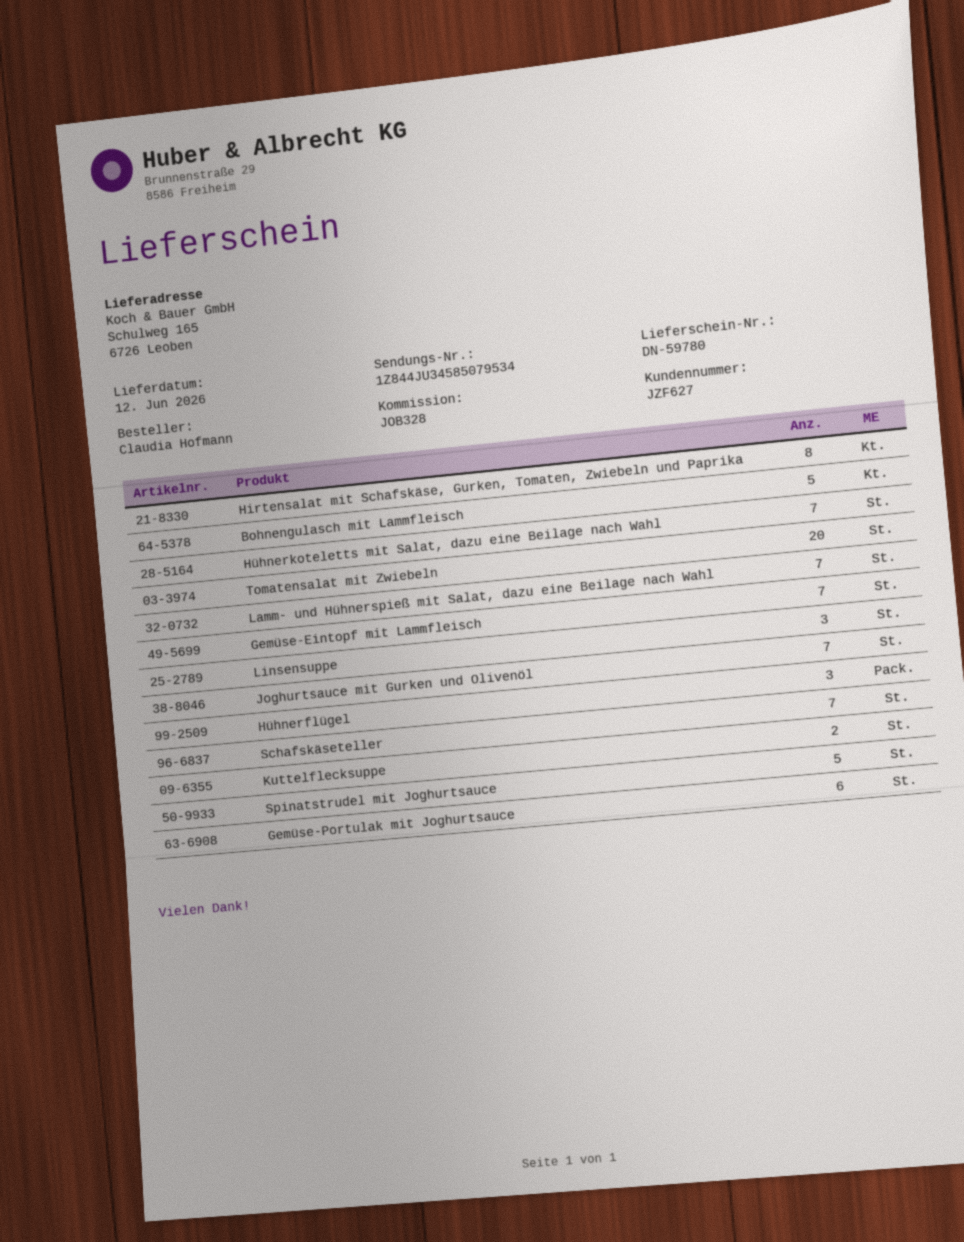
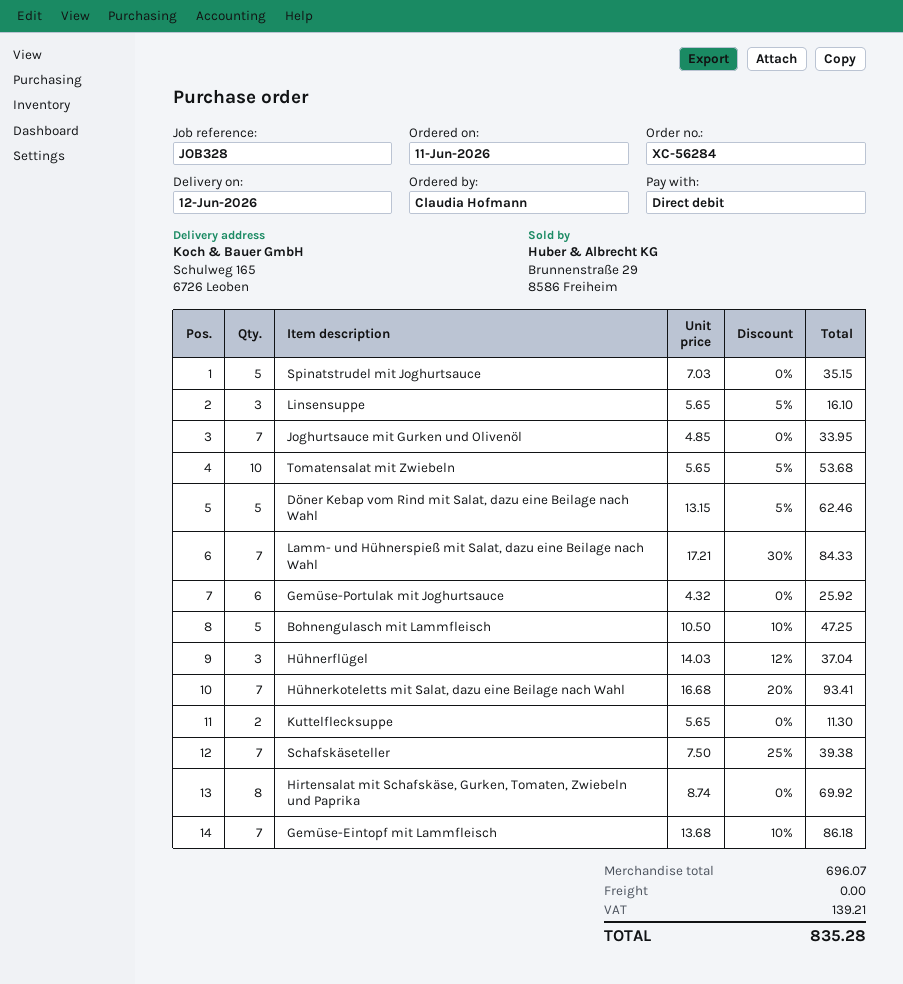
Tomatensalat mit Zwiebeln: 20 -> 10
Döner Kebap vom Rind mit Salat, dazu eine Beilage nach Wahl: none -> 5

